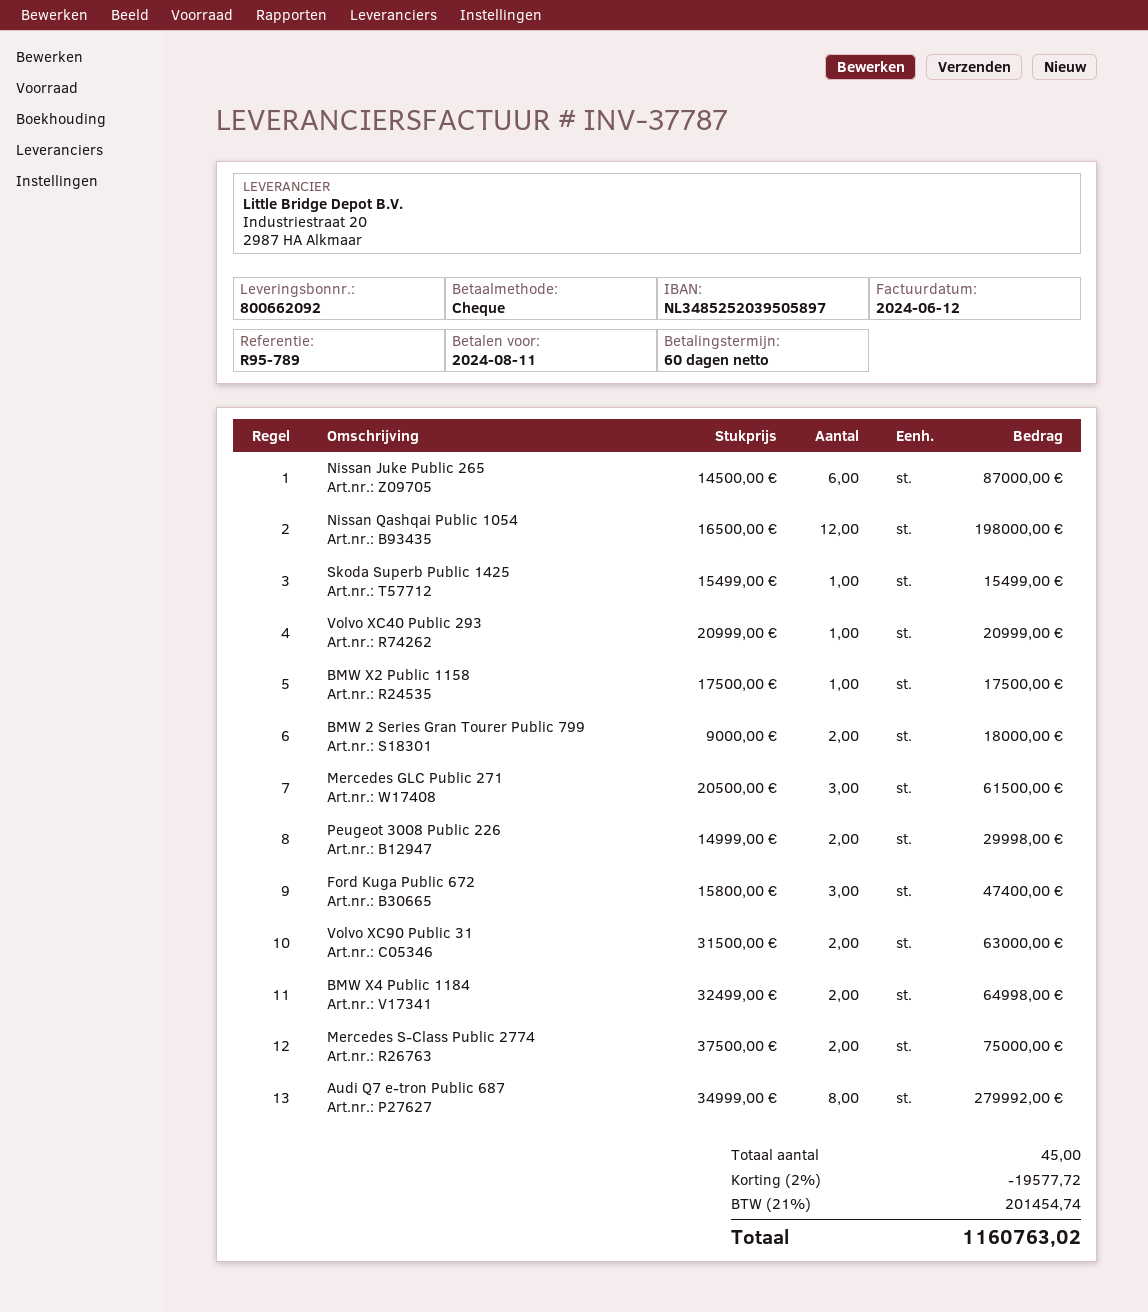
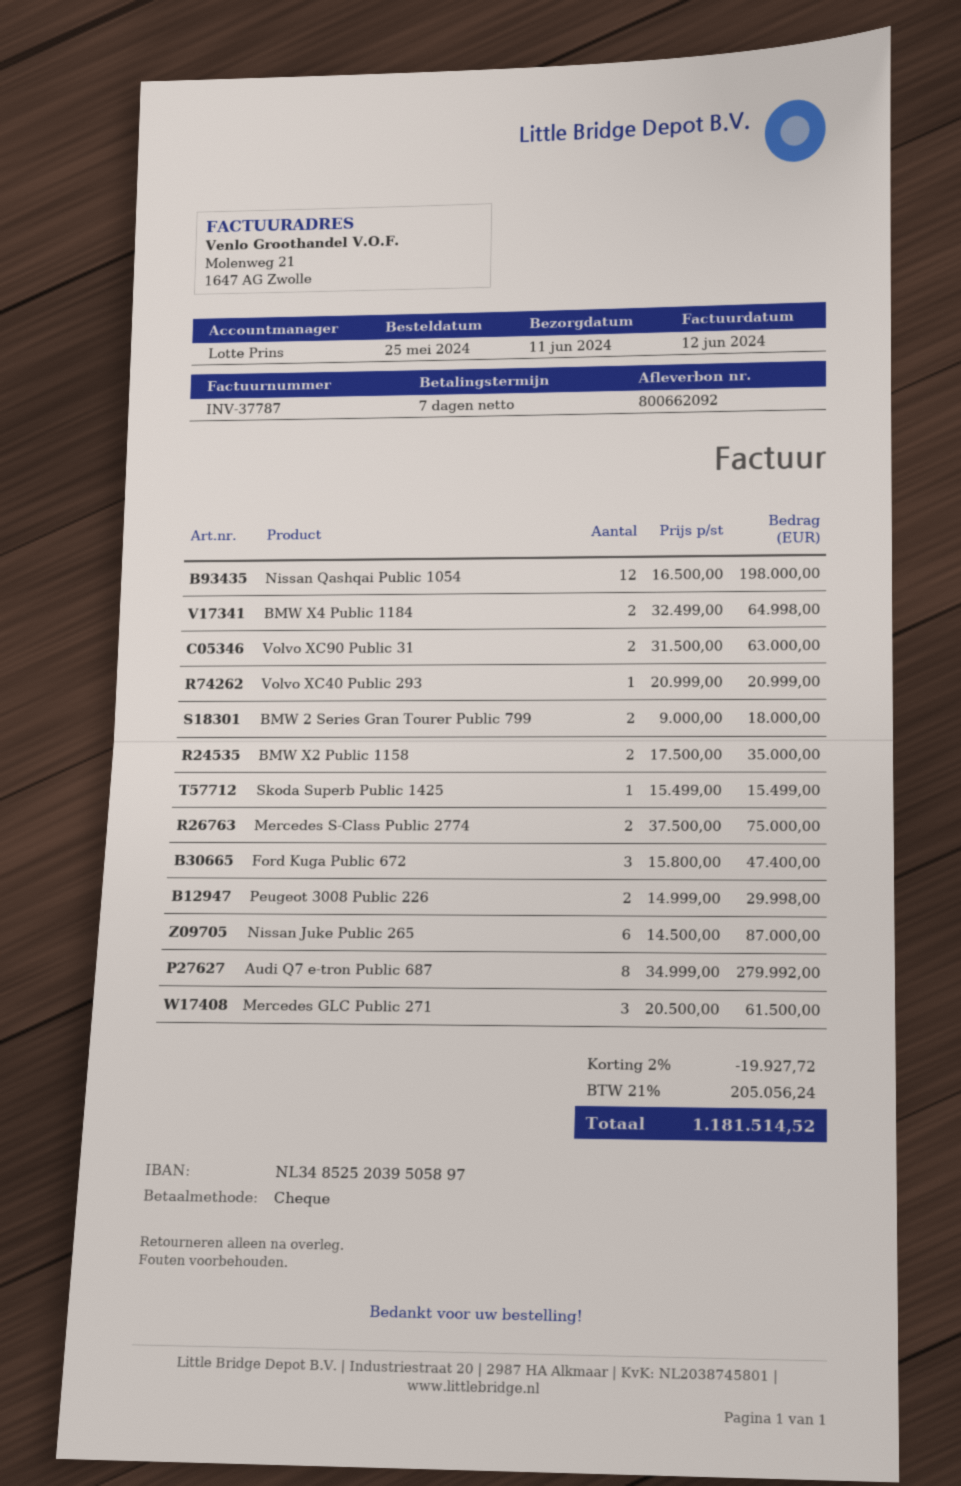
payment terms: 60 days -> 7 days
BMW X2 Public 1158: 1 x 17500.00 = 17500.00 -> 2 x 17500.00 = 35000.00
discount: 2% = 19577.72 -> 2% = 19927.72
tax: 21% = 201454.74 -> 21% = 205056.24
total: 1160763.02 -> 1181514.52

